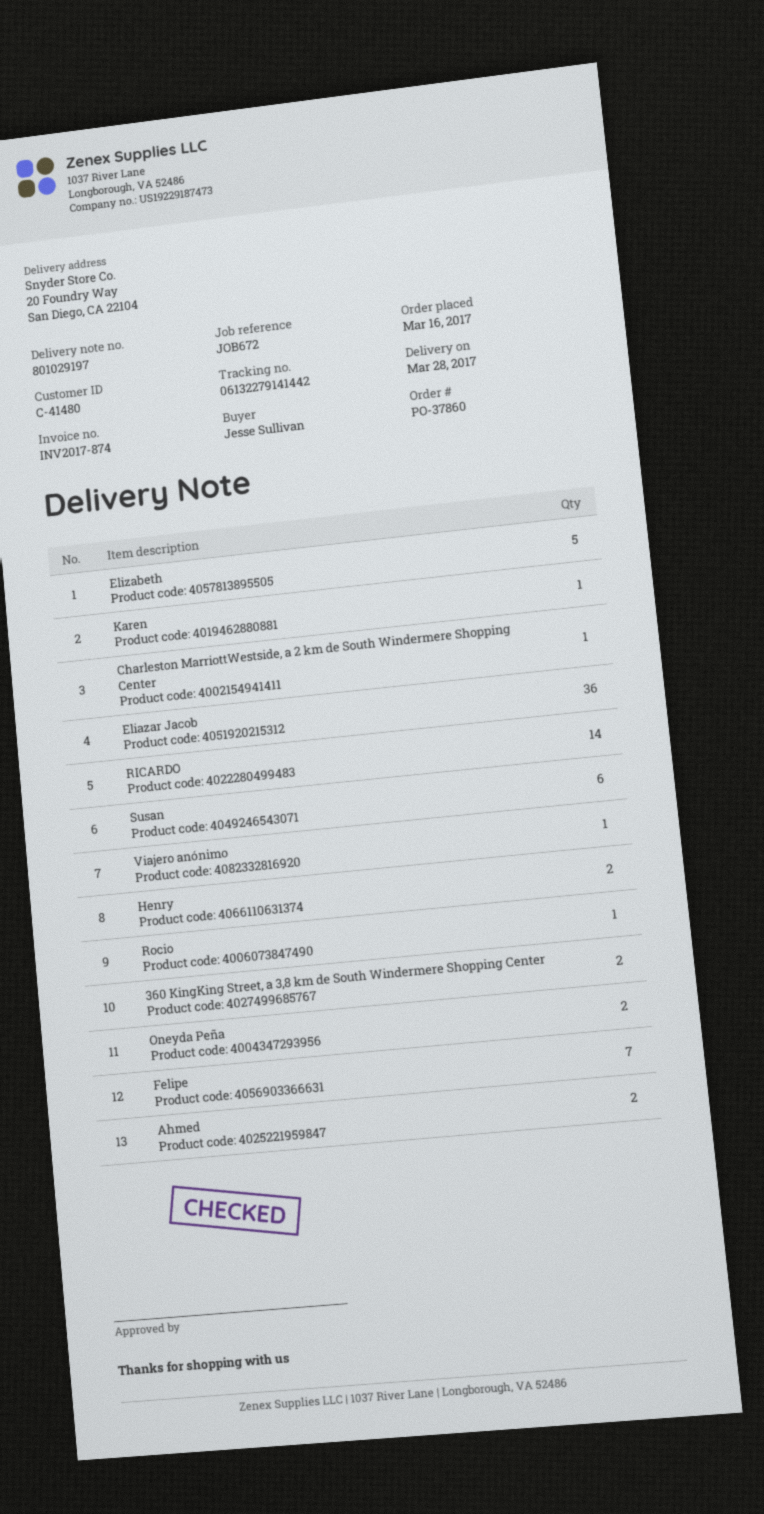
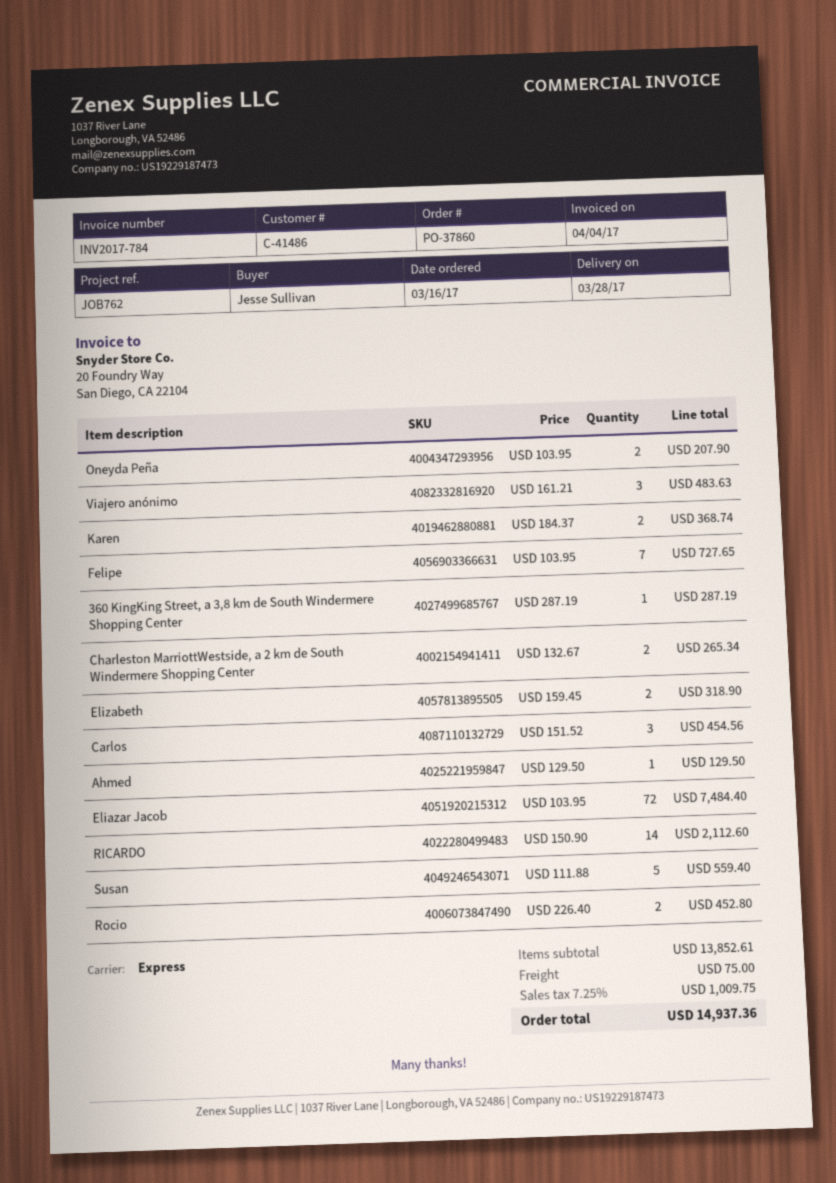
invoice number: INV2017-874 -> INV2017-784
customer number: C-41480 -> C-41486
reference: JOB672 -> JOB762
Elizabeth: 5 -> 2
Karen: 1 -> 2
Charleston MarriottWestside, a 2 km de South Windermere Shopping Center: 1 -> 2
Eliazar Jacob: 36 -> 72
Susan: 6 -> 5
Viajero anónimo: 1 -> 3
Henry: 2 -> none
Rocio: 1 -> 2
360 KingKing Street, a 3,8 km de South Windermere Shopping Center: 2 -> 1
Ahmed: 2 -> 1
Carlos: none -> 3

